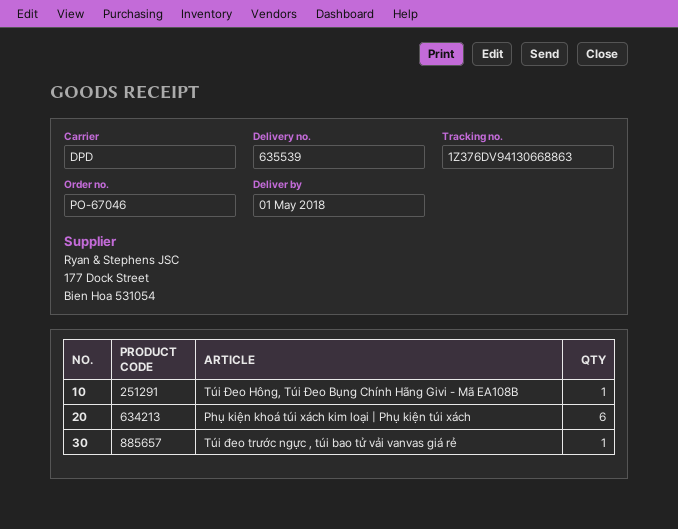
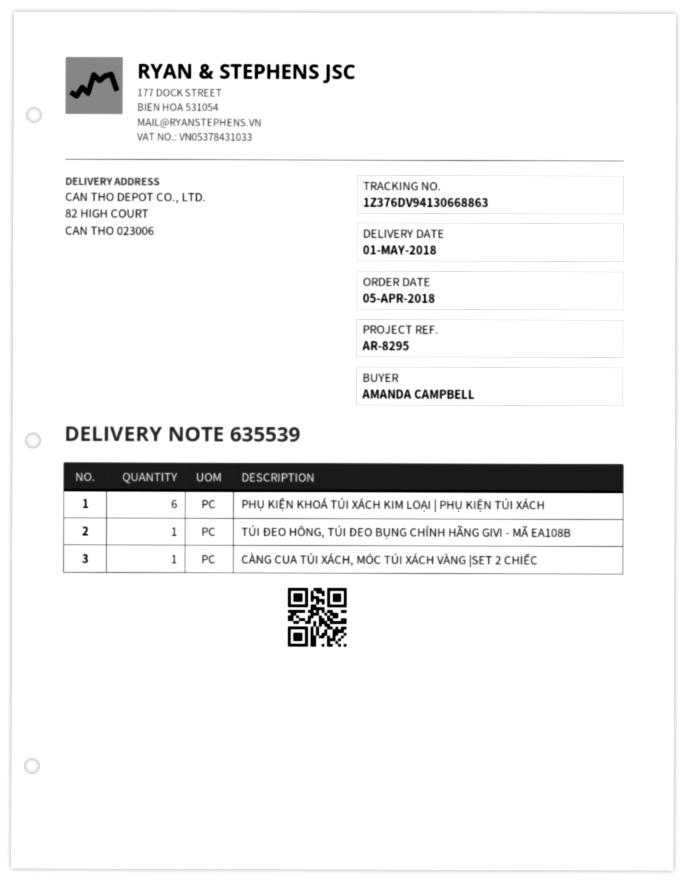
Túi đeo trước ngực , túi bao tử vải vanvas giá rẻ: 1 -> none
CÀNG CUA TÚI XÁCH, MÓC TÚI XÁCH VÀNG |SET 2 CHIẾC: none -> 1

